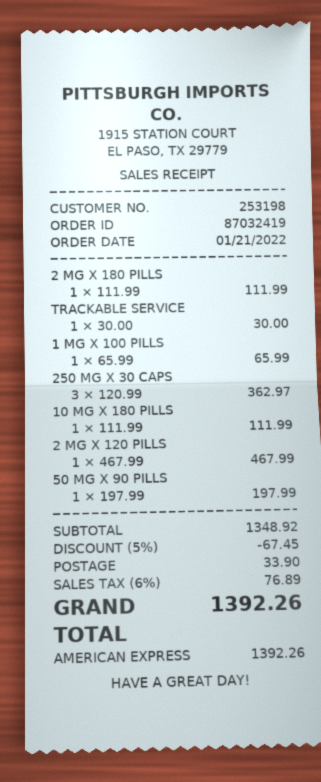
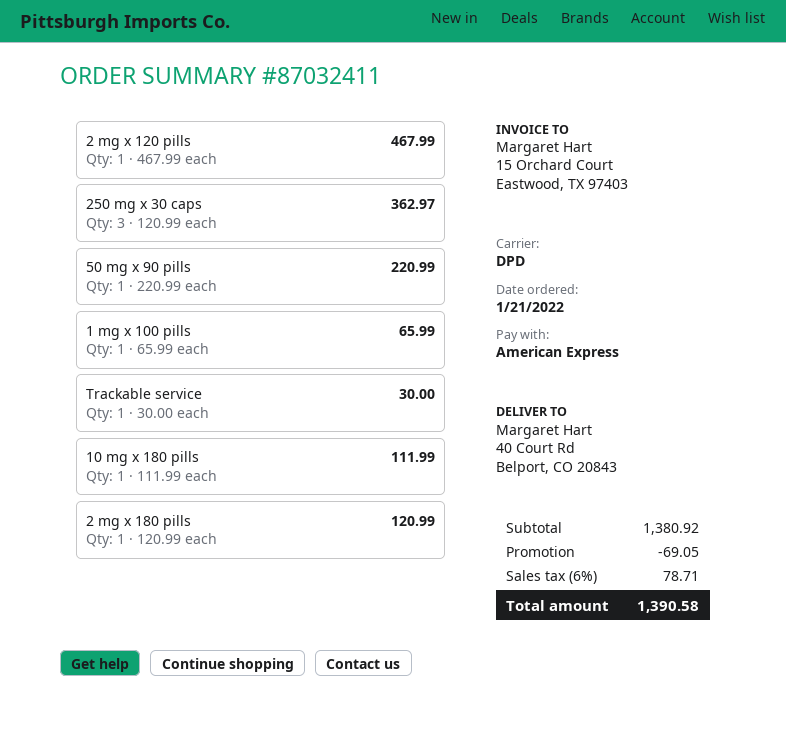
order number: 87032419 -> 87032411
2 MG X 180 PILLS: 1 x 111.99 = 111.99 -> 1 x 120.99 = 120.99
50 MG X 90 PILLS: 1 x 197.99 = 197.99 -> 1 x 220.99 = 220.99
subtotal: 1348.92 -> 1380.92
discount: 67.45 -> 69.05
shipping: 33.90 -> none
tax: 6% = 76.89 -> 6% = 78.71
total: 1392.26 -> 1390.58

